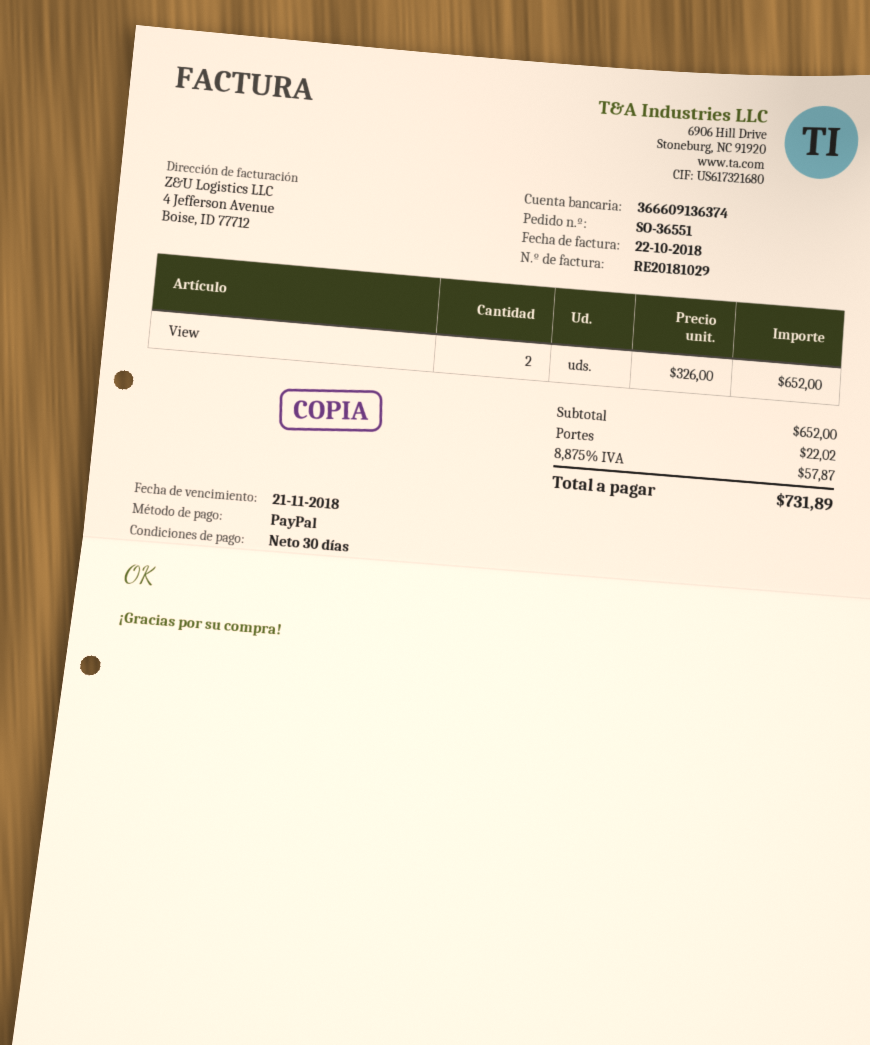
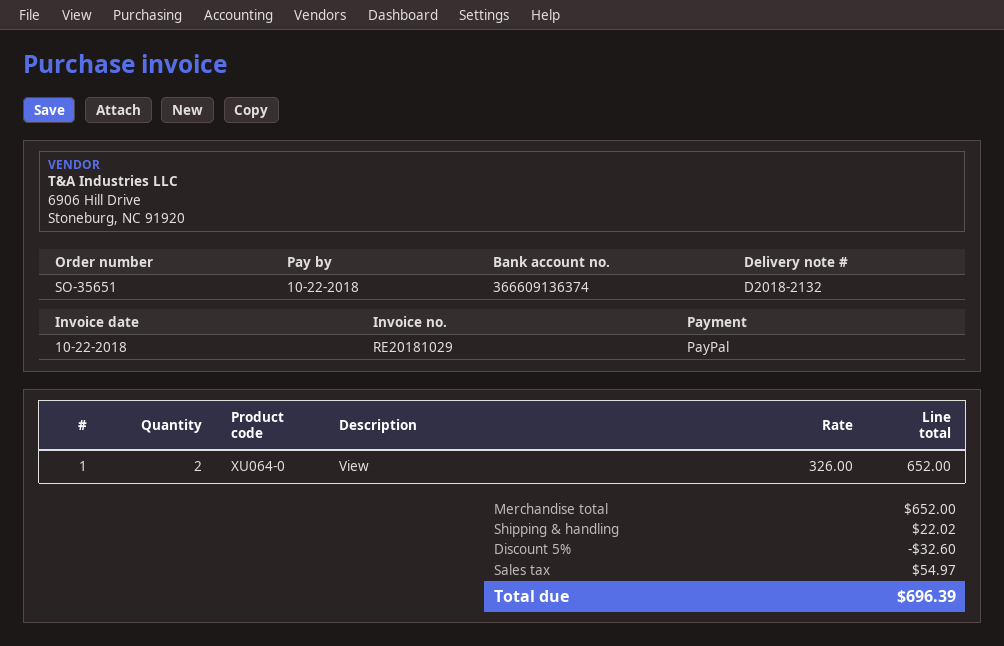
order number: SO-36551 -> SO-35651
due date: 2018-11-21 -> 2018-10-22
discount: none -> 5% = 32.60
tax: 57.87 -> 54.97
total: 731.89 -> 696.39

